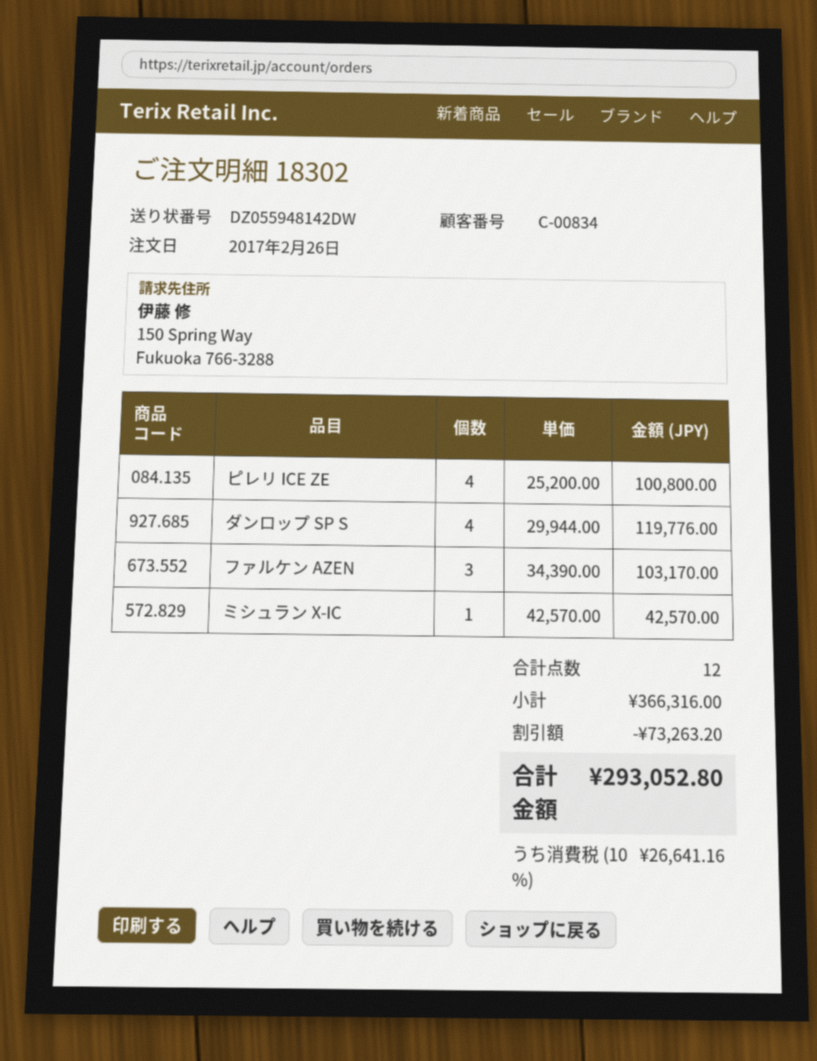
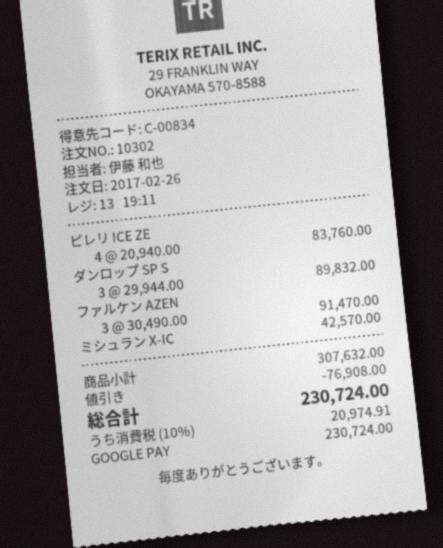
order number: 18302 -> 10302
ピレリ ICE ZE: 4 x 25200.00 = 100800.00 -> 4 x 20940.00 = 83760.00
ダンロップ SP S: 4 x 29944.00 = 119776.00 -> 3 x 29944.00 = 89832.00
ファルケン AZEN: 3 x 34390.00 = 103170.00 -> 3 x 30490.00 = 91470.00
subtotal: 366316.00 -> 307632.00
discount: 73263.20 -> 76908.00
tax: 10% = 26641.16 -> 10% = 20974.91
total: 293052.80 -> 230724.00

